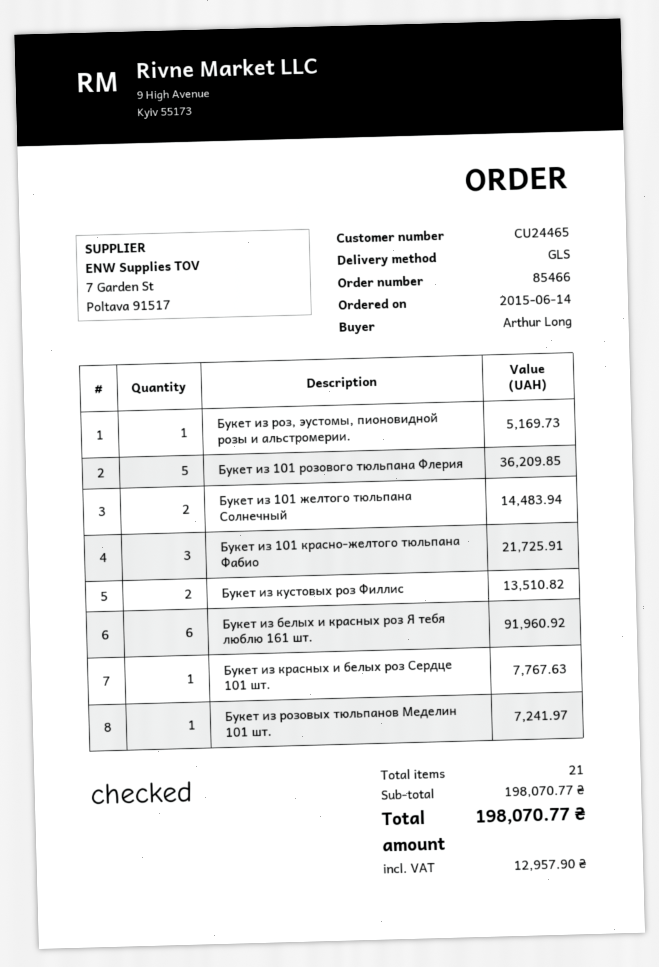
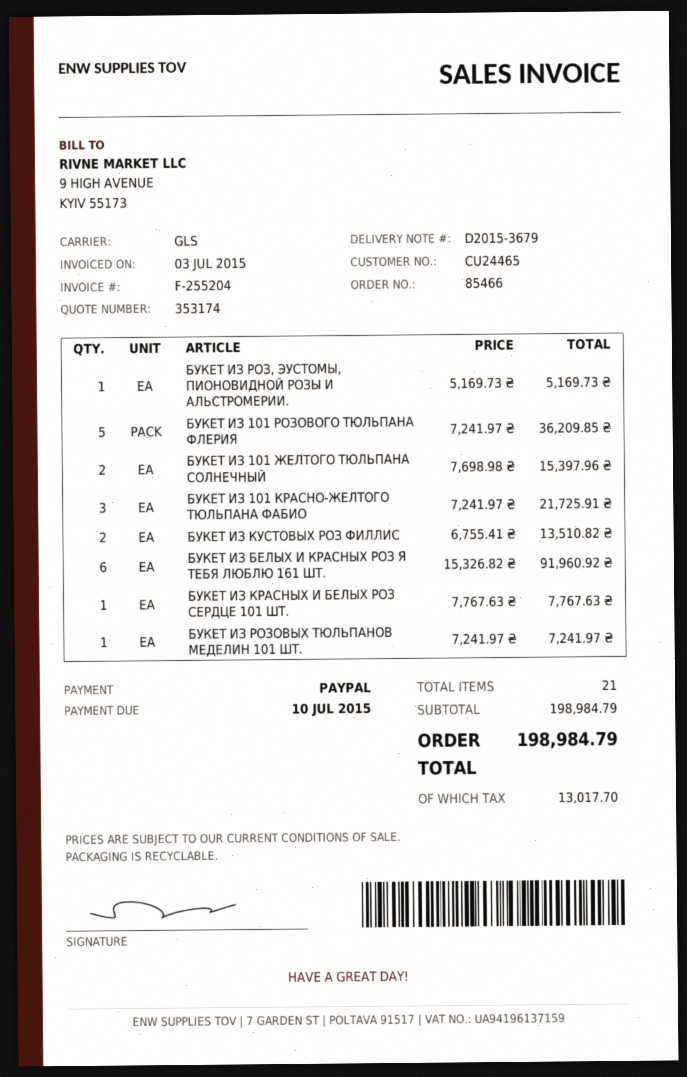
Букет из 101 желтого тюльпана Солнечный: 2 for 14483.94 -> 2 for 15397.96
subtotal: 198070.77 -> 198984.79
tax: 12957.90 -> 13017.70
total: 198070.77 -> 198984.79

